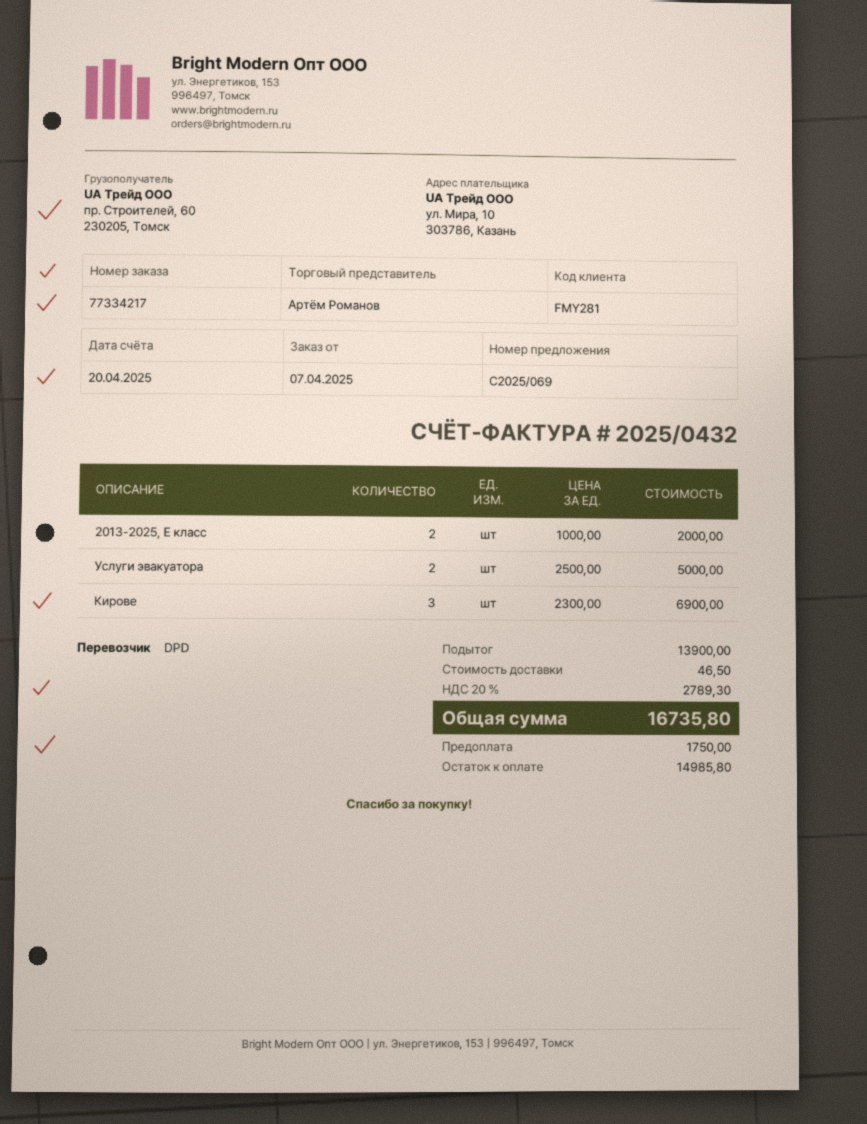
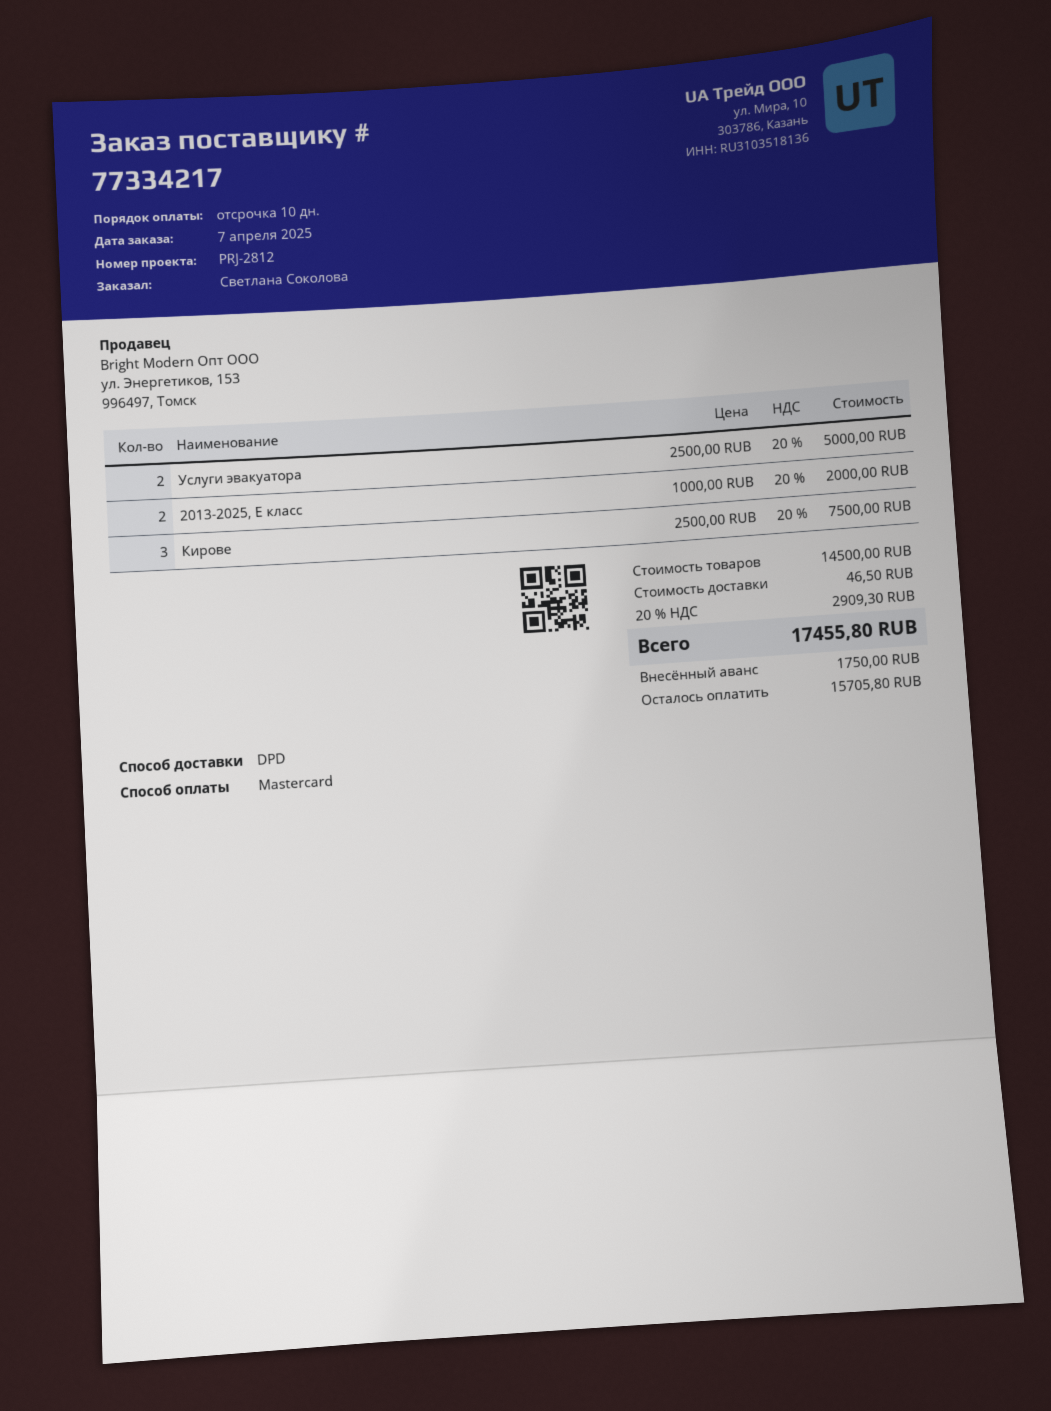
Кирове: 3 x 2300.00 = 6900.00 -> 3 x 2500.00 = 7500.00
subtotal: 13900.00 -> 14500.00
tax: 20% = 2789.30 -> 20% = 2909.30
total: 16735.80 -> 17455.80
balance: 14985.80 -> 15705.80

